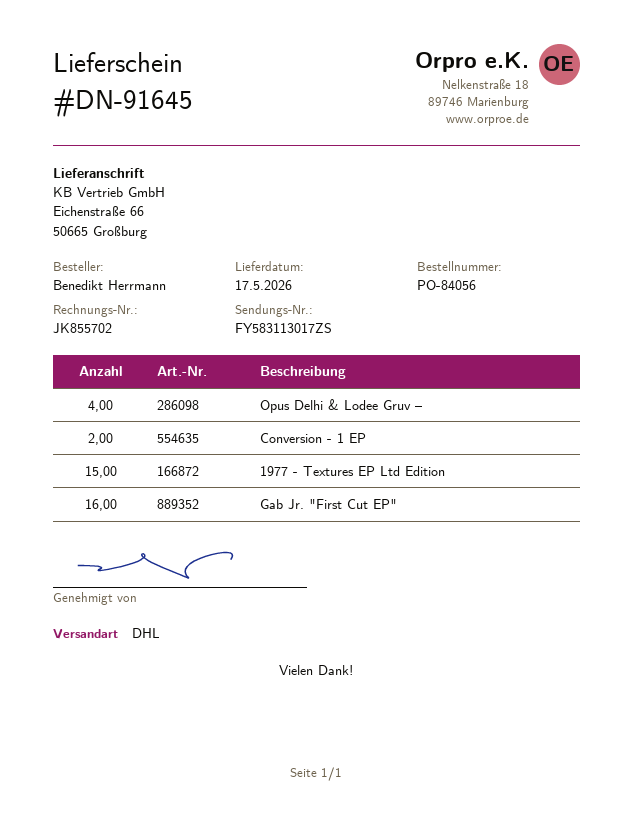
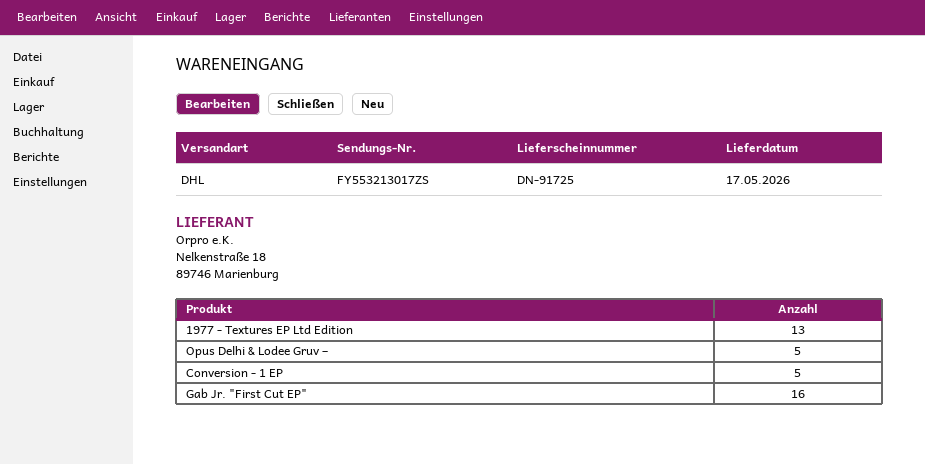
delivery note number: DN-91645 -> DN-91725
tracking number: FY583113017ZS -> FY553213017ZS
Opus Delhi & Lodee Gruv –: 4 -> 5
Conversion - 1 EP: 2 -> 5
1977 - Textures EP Ltd Edition: 15 -> 13

